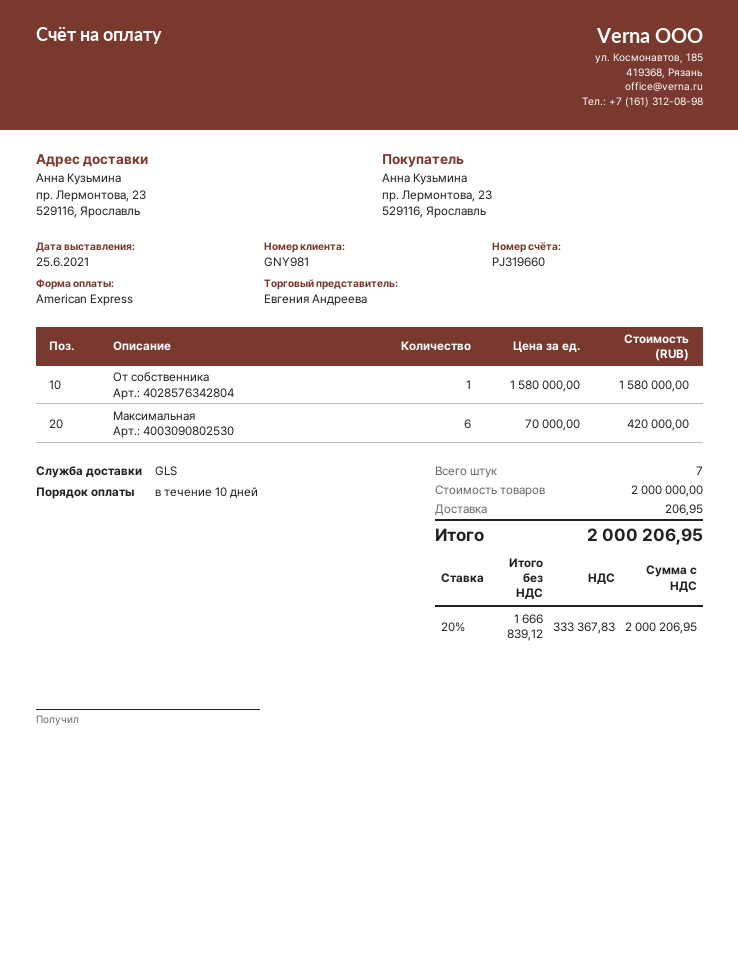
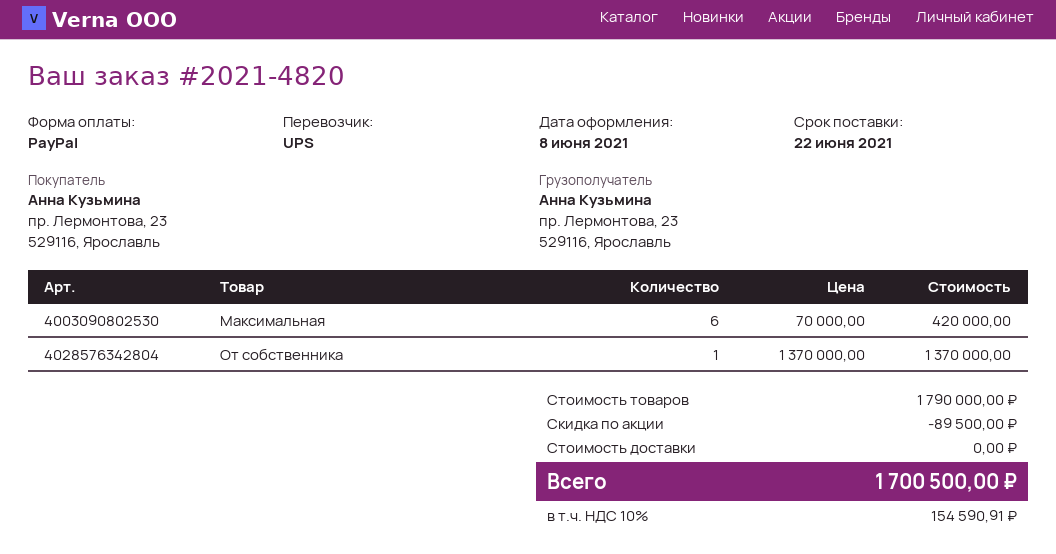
payment method: American Express -> PayPal
shipping method: GLS -> UPS
От собственника: 1 x 1580000.00 = 1580000.00 -> 1 x 1370000.00 = 1370000.00
subtotal: 2000000.00 -> 1790000.00
discount: none -> 89500.00
shipping: 206.95 -> 0.00
tax: 20% = 333367.83 -> 10% = 154590.91
total: 2000206.95 -> 1700500.00

